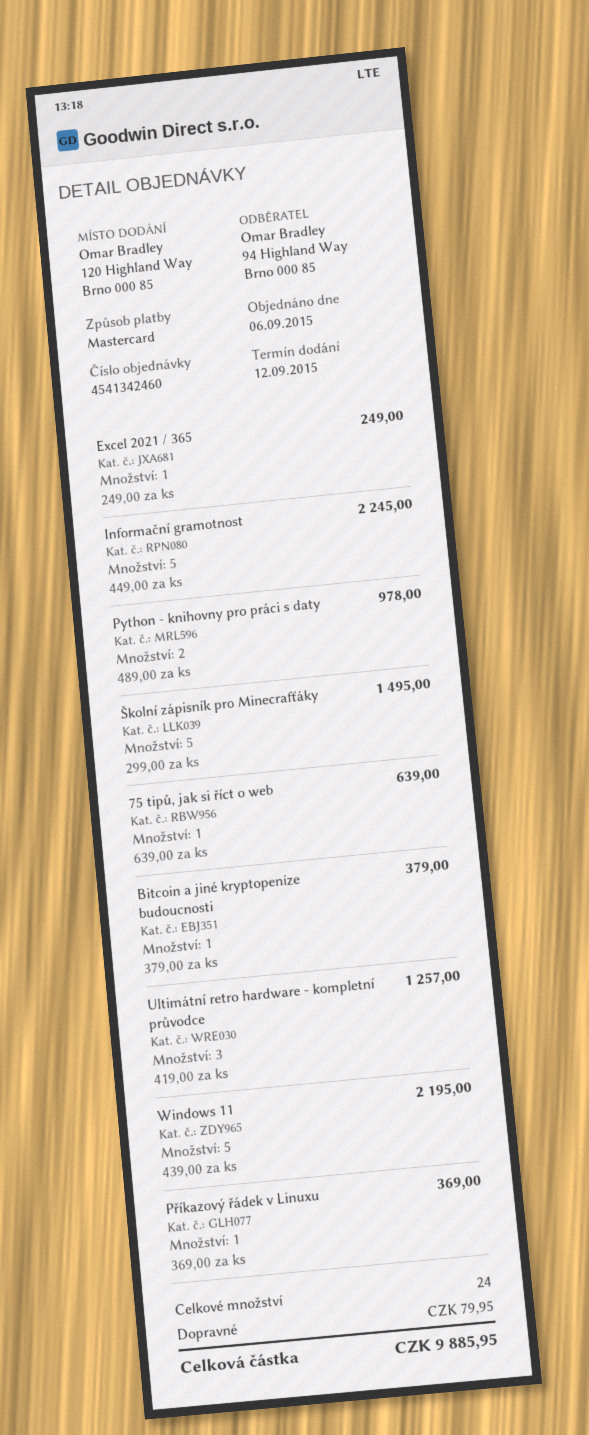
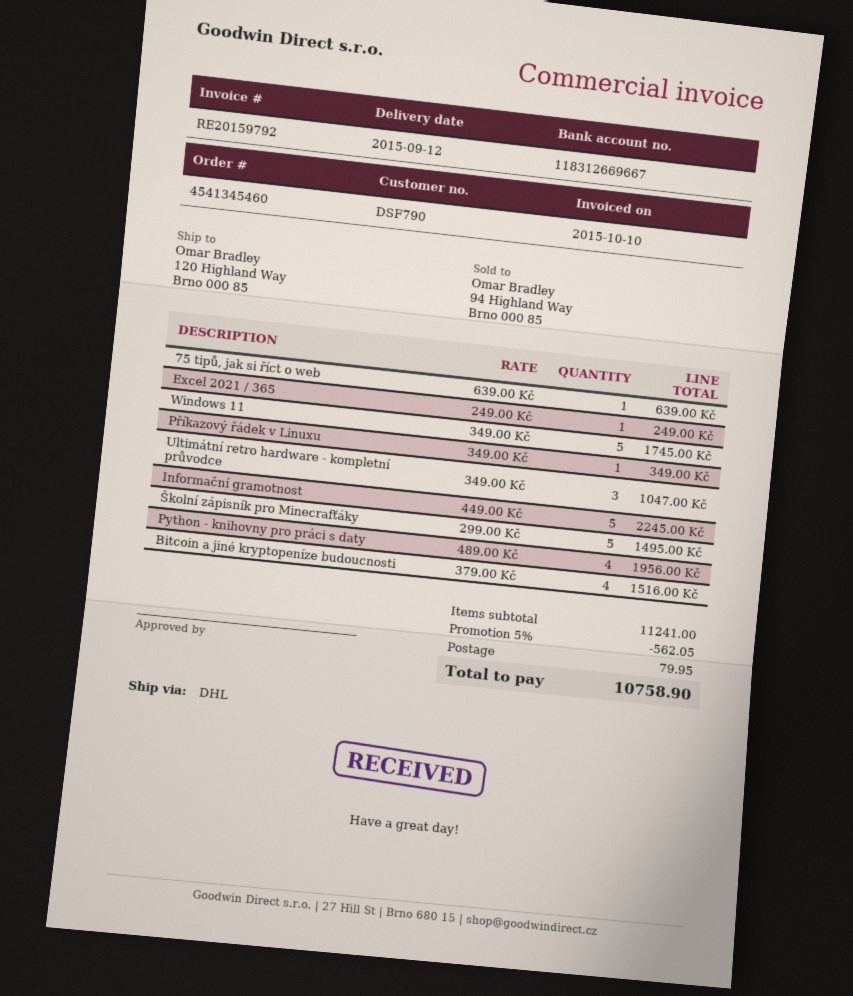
order number: 4541342460 -> 4541345460
Python - knihovny pro práci s daty: 2 x 489.00 = 978.00 -> 4 x 489.00 = 1956.00
Bitcoin a jiné kryptopeníze budoucnosti: 1 x 379.00 = 379.00 -> 4 x 379.00 = 1516.00
Ultimátní retro hardware - kompletní průvodce: 3 x 419.00 = 1257.00 -> 3 x 349.00 = 1047.00
Windows 11: 5 x 439.00 = 2195.00 -> 5 x 349.00 = 1745.00
Příkazový řádek v Linuxu: 1 x 369.00 = 369.00 -> 1 x 349.00 = 349.00
discount: none -> 5% = 562.05
total: 9885.95 -> 10758.90

